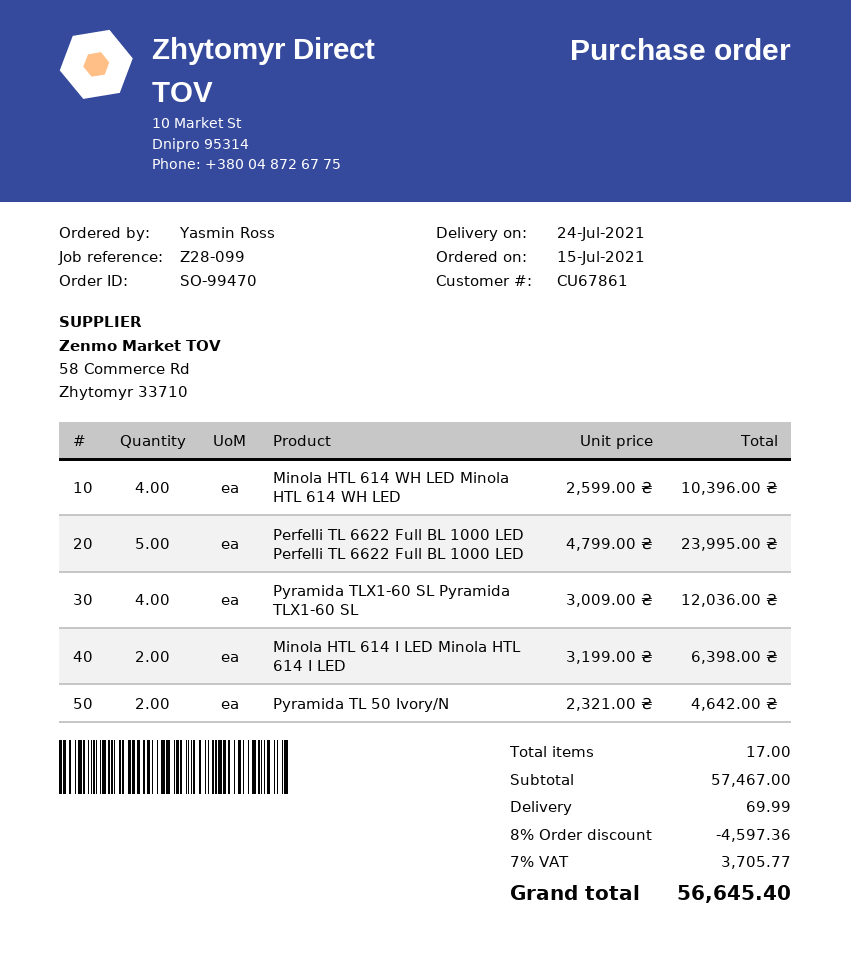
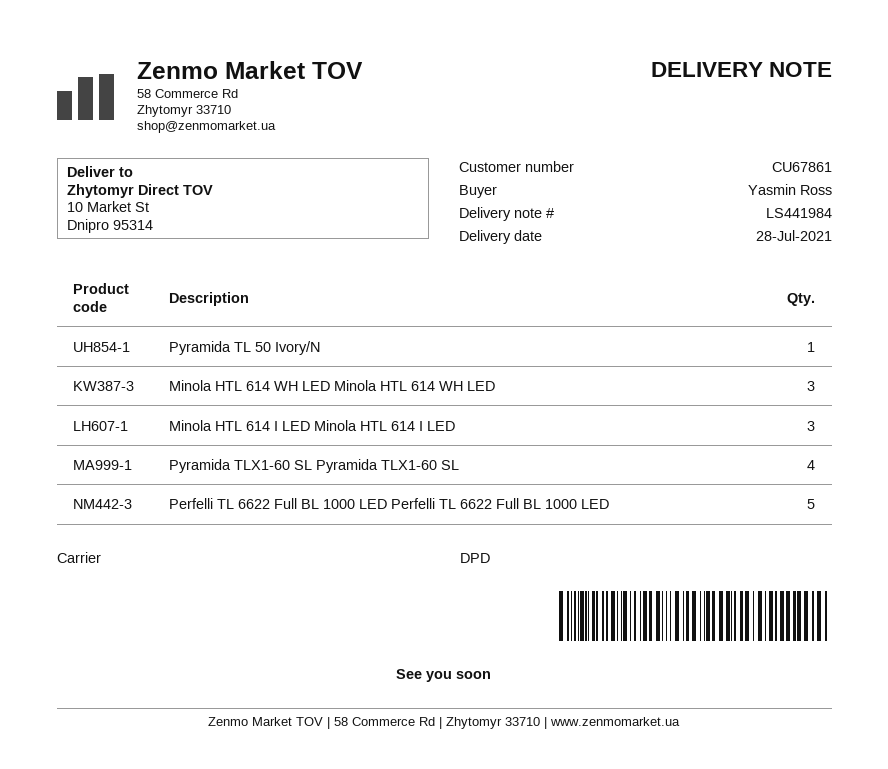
delivery date: 2021-07-24 -> 2021-07-28
Minola HTL 614 WH LED Minola HTL 614 WH LED: 4 -> 3
Minola HTL 614 I LED Minola HTL 614 I LED: 2 -> 3
Pyramida TL 50 Ivory/N: 2 -> 1

